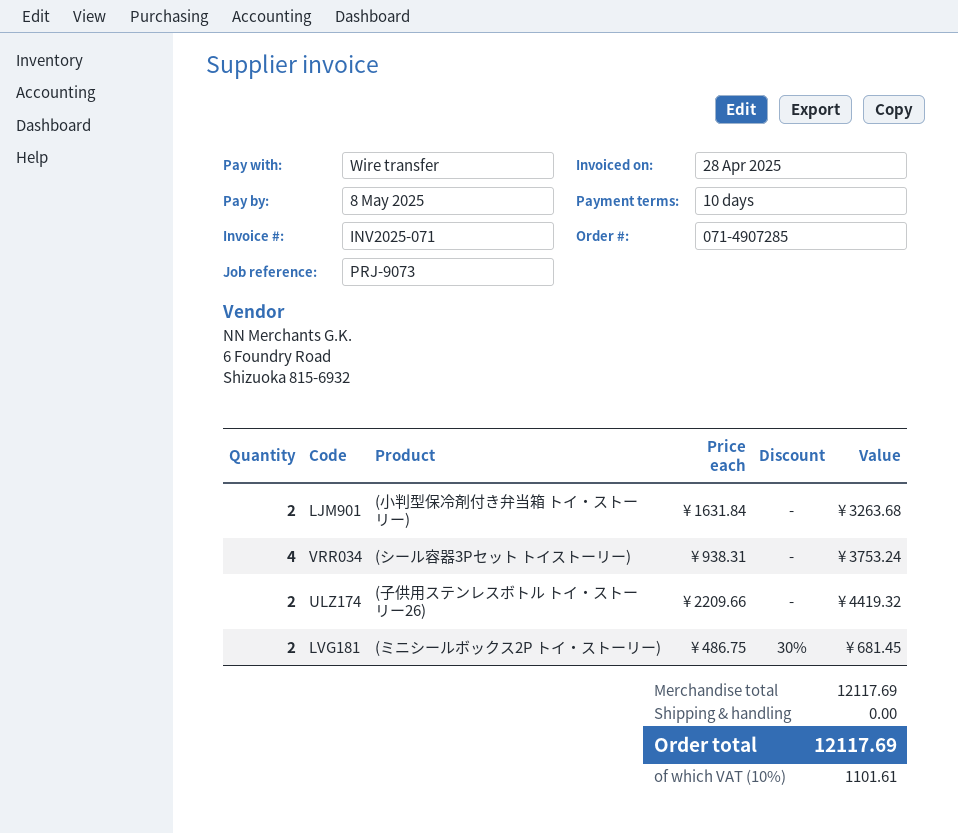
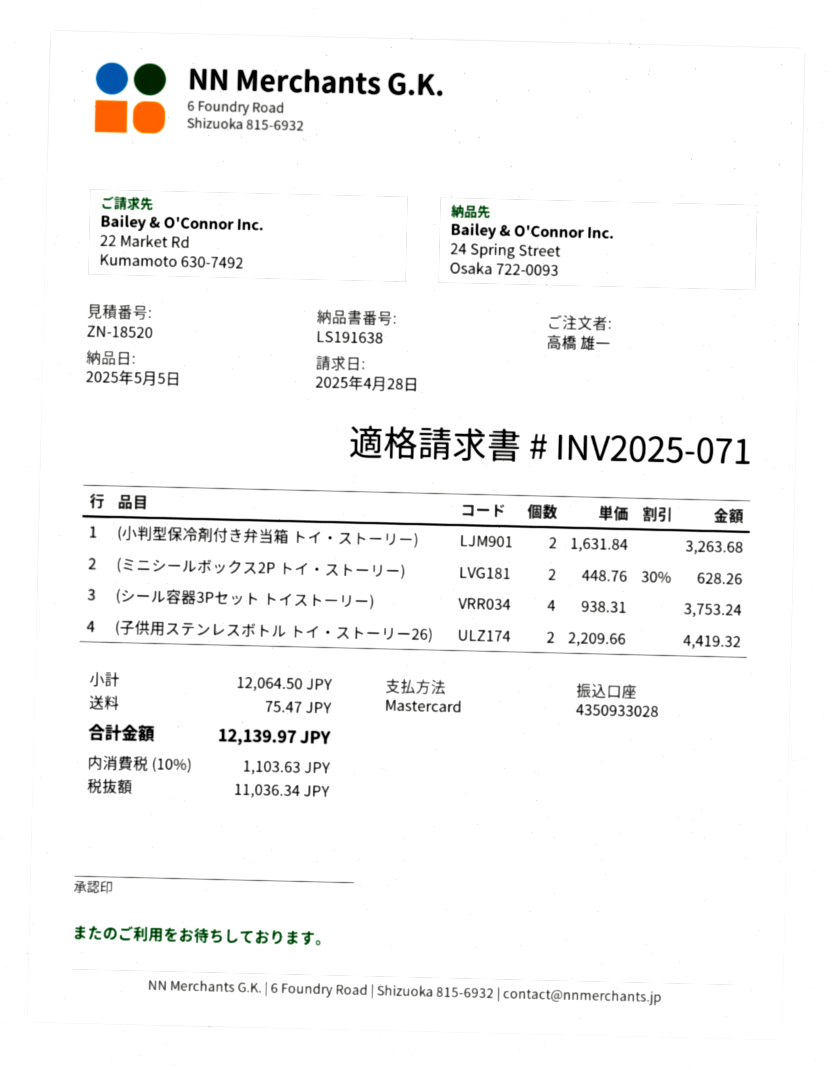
payment method: bank transfer -> Mastercard
(ミニシールボックス2P トイ・ストーリー): 2 x 486.75 - 30% = 681.45 -> 2 x 448.76 - 30% = 628.26
subtotal: 12117.69 -> 12064.50
shipping: 0.00 -> 75.47
tax: 10% = 1101.61 -> 10% = 1103.63
total: 12117.69 -> 12139.97

